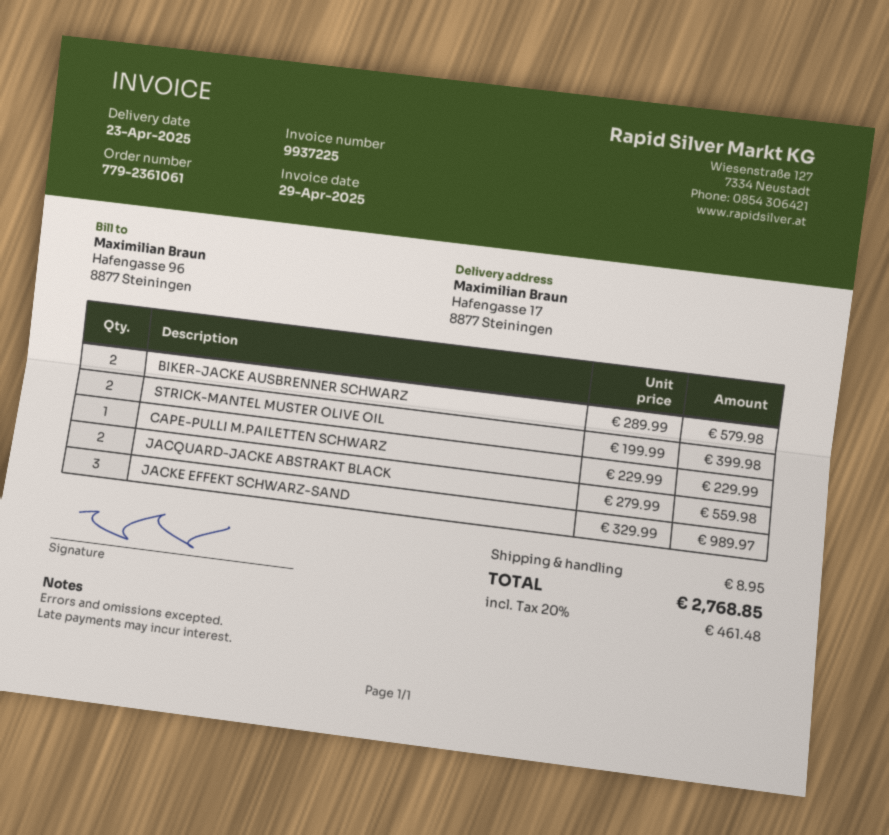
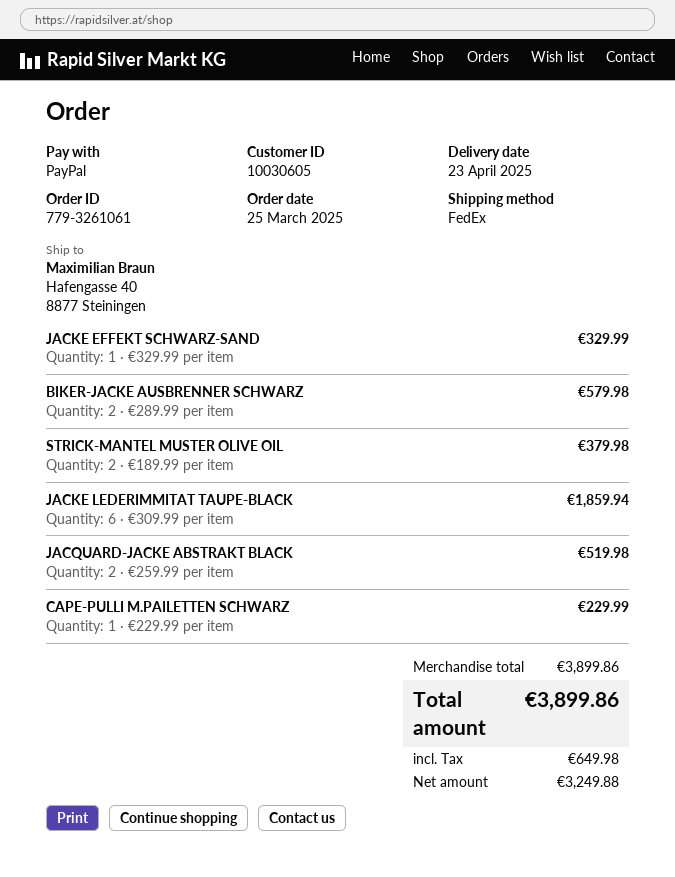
order number: 779-2361061 -> 779-3261061
ship to: Hafengasse 17, 8877 Steiningen -> Hafengasse 40, 8877 Steiningen
STRICK-MANTEL MUSTER OLIVE OIL: 2 x 199.99 = 399.98 -> 2 x 189.99 = 379.98
JACQUARD-JACKE ABSTRAKT BLACK: 2 x 279.99 = 559.98 -> 2 x 259.99 = 519.98
JACKE EFFEKT SCHWARZ-SAND: 3 x 329.99 = 989.97 -> 1 x 329.99 = 329.99
JACKE LEDERIMMITAT TAUPE-BLACK: none -> 6 x 309.99 = 1859.94
shipping: 8.95 -> none
tax: 461.48 -> 649.98
total: 2768.85 -> 3899.86

